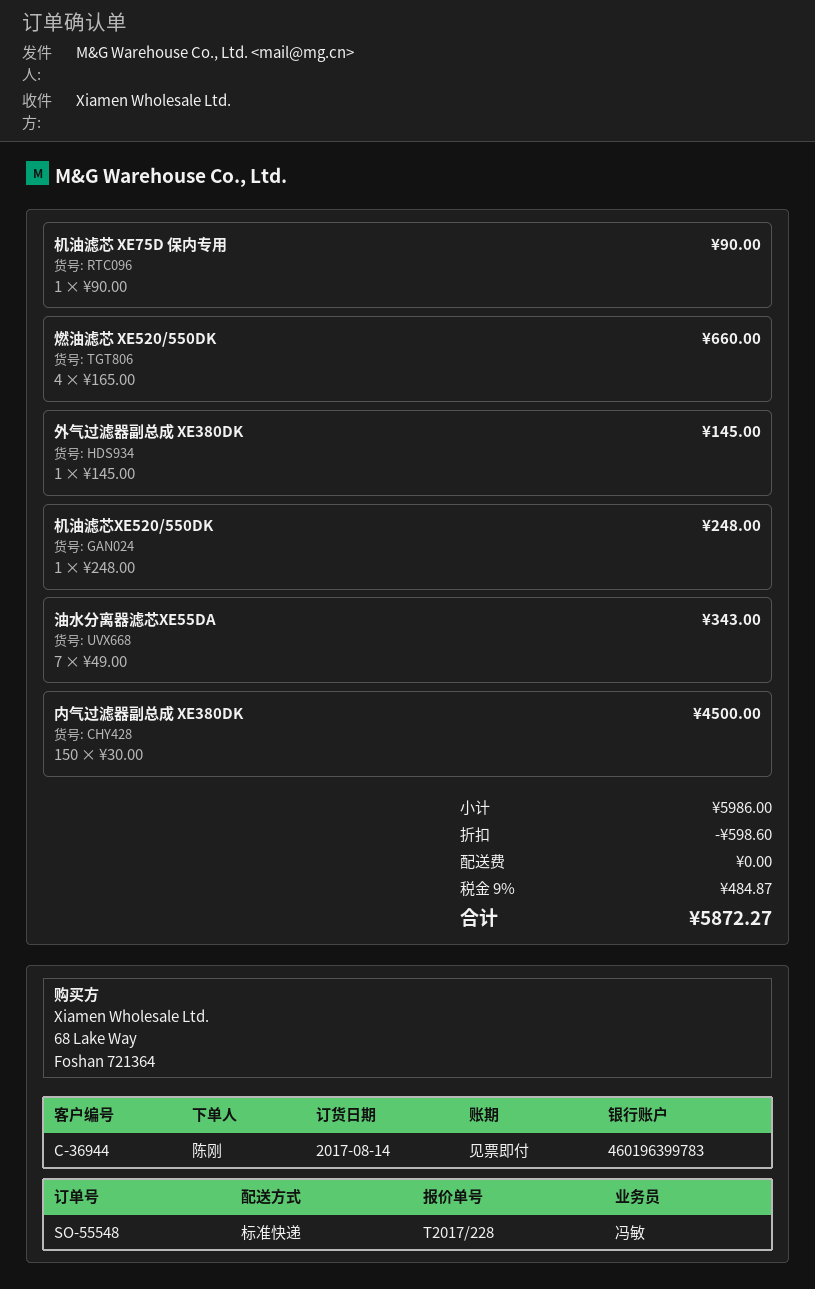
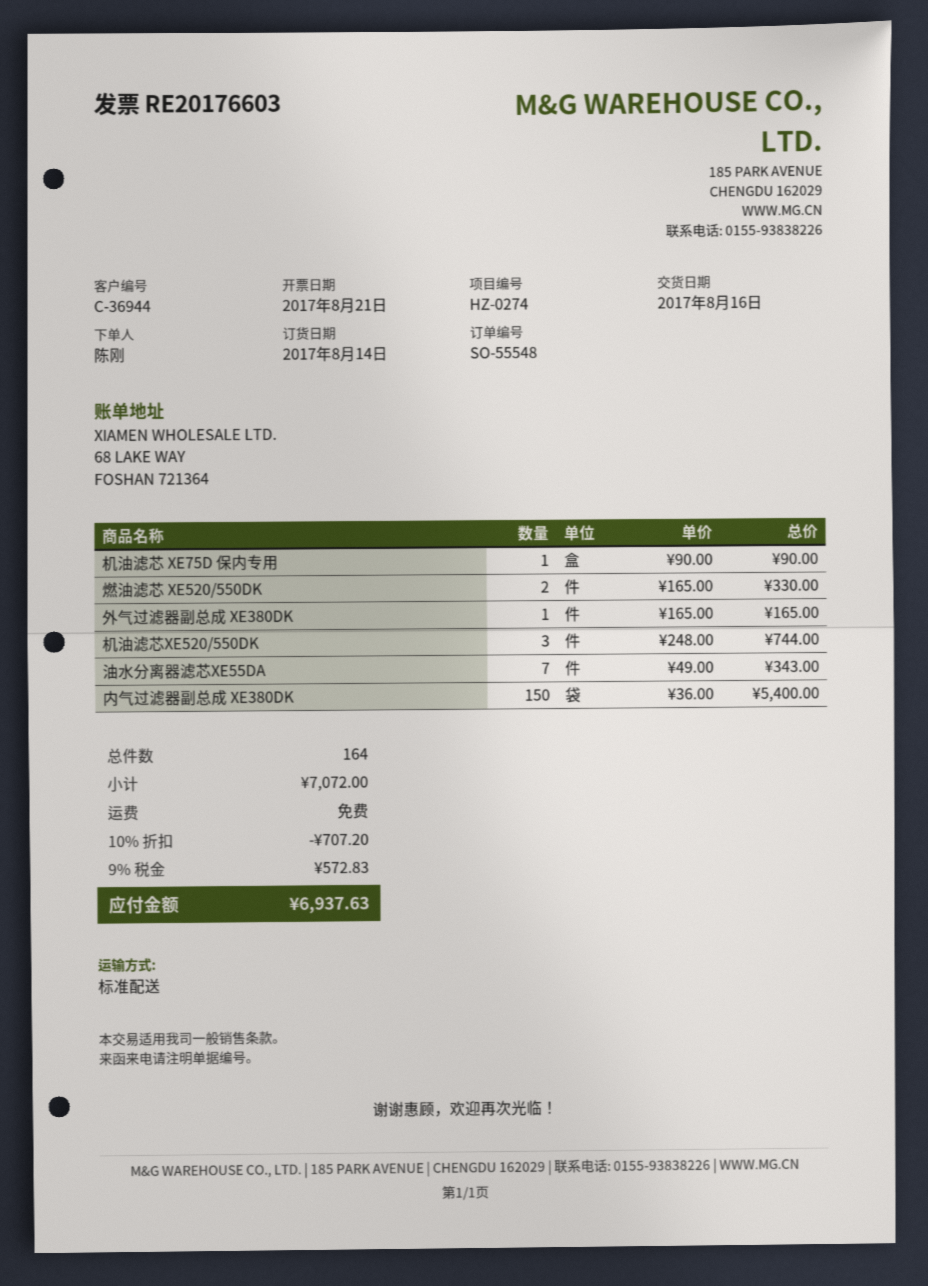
燃油滤芯 XE520/550DK: 4 x 165.00 = 660.00 -> 2 x 165.00 = 330.00
外气过滤器副总成 XE380DK: 1 x 145.00 = 145.00 -> 1 x 165.00 = 165.00
机油滤芯XE520/550DK: 1 x 248.00 = 248.00 -> 3 x 248.00 = 744.00
内气过滤器副总成 XE380DK: 150 x 30.00 = 4500.00 -> 150 x 36.00 = 5400.00
subtotal: 5986.00 -> 7072.00
discount: 598.60 -> 707.20
tax: 9% = 484.87 -> 9% = 572.83
total: 5872.27 -> 6937.63

